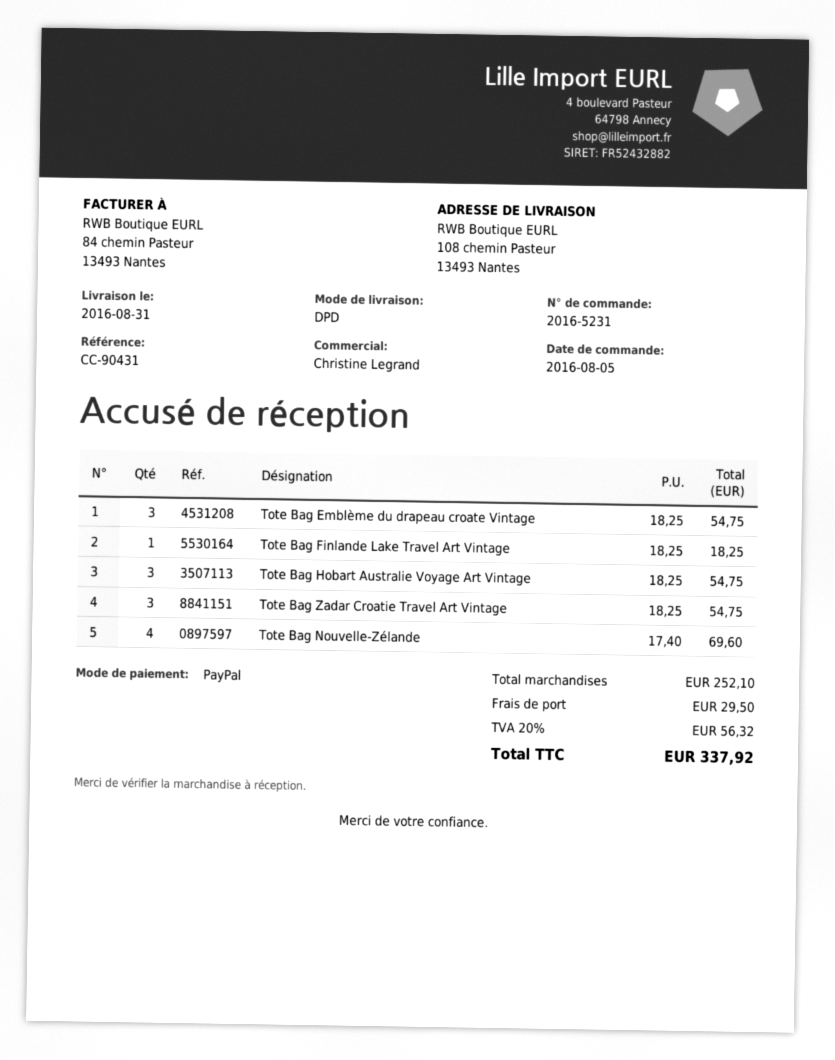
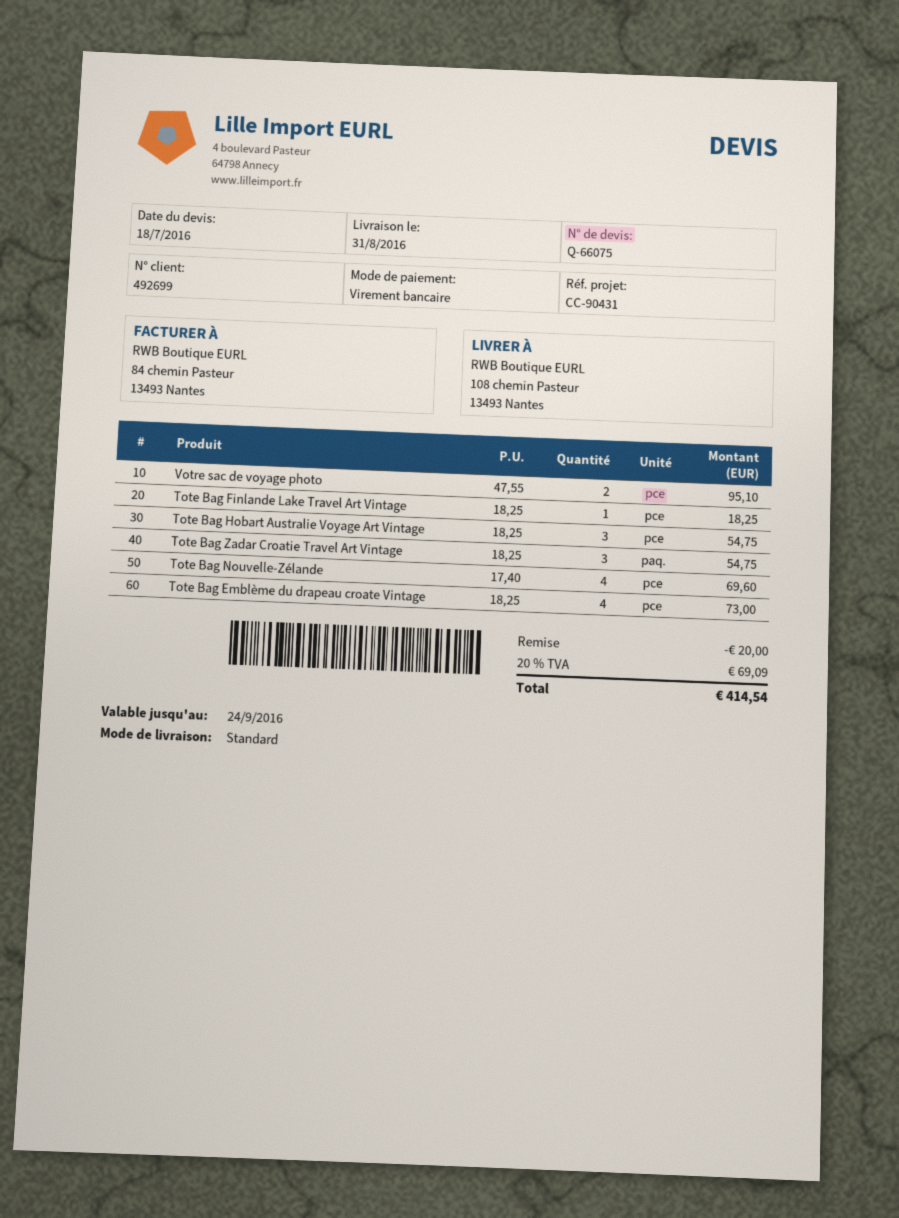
payment method: PayPal -> bank transfer
shipping method: DPD -> standard
Tote Bag Emblème du drapeau croate Vintage: 3 x 18.25 = 54.75 -> 4 x 18.25 = 73.00
Votre sac de voyage photo: none -> 2 x 47.55 = 95.10
discount: none -> 20.00
shipping: 29.50 -> none
tax: 20% = 56.32 -> 20% = 69.09
total: 337.92 -> 414.54

